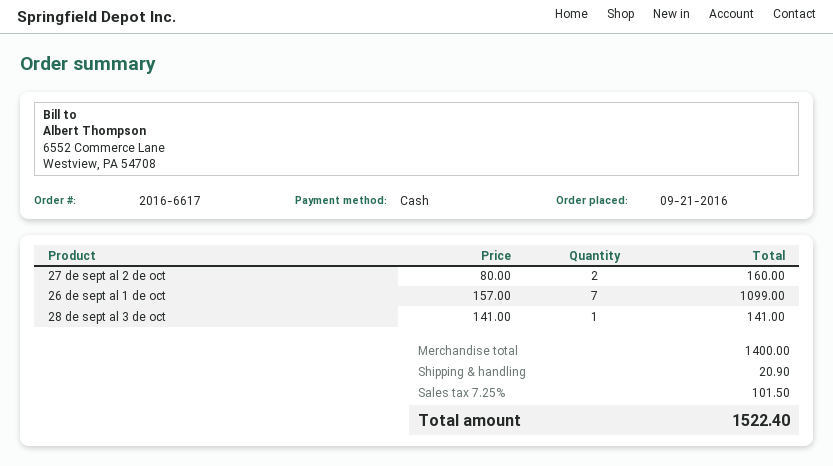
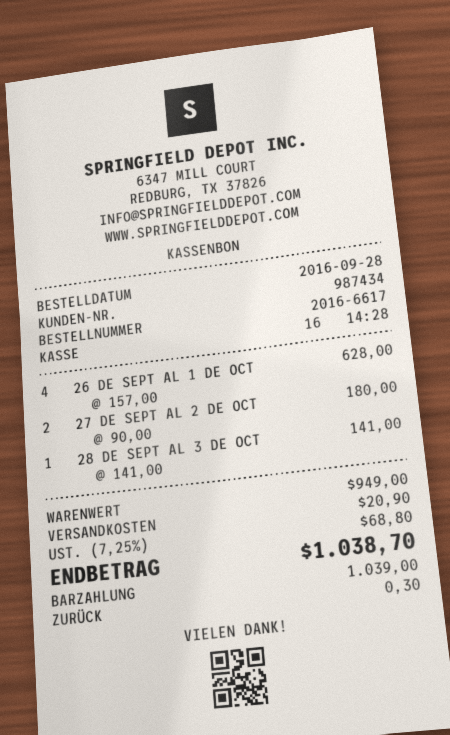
order date: 2016-09-21 -> 2016-09-28
27 de sept al 2 de oct: 2 x 80.00 = 160.00 -> 2 x 90.00 = 180.00
26 de sept al 1 de oct: 7 x 157.00 = 1099.00 -> 4 x 157.00 = 628.00
subtotal: 1400.00 -> 949.00
tax: 7.25% = 101.50 -> 7.25% = 68.80
total: 1522.40 -> 1038.70

